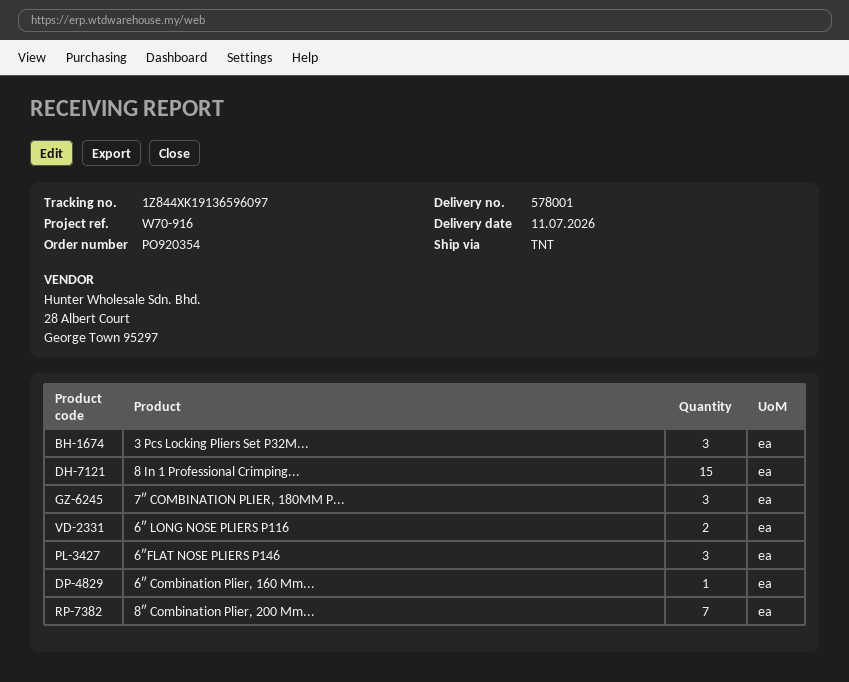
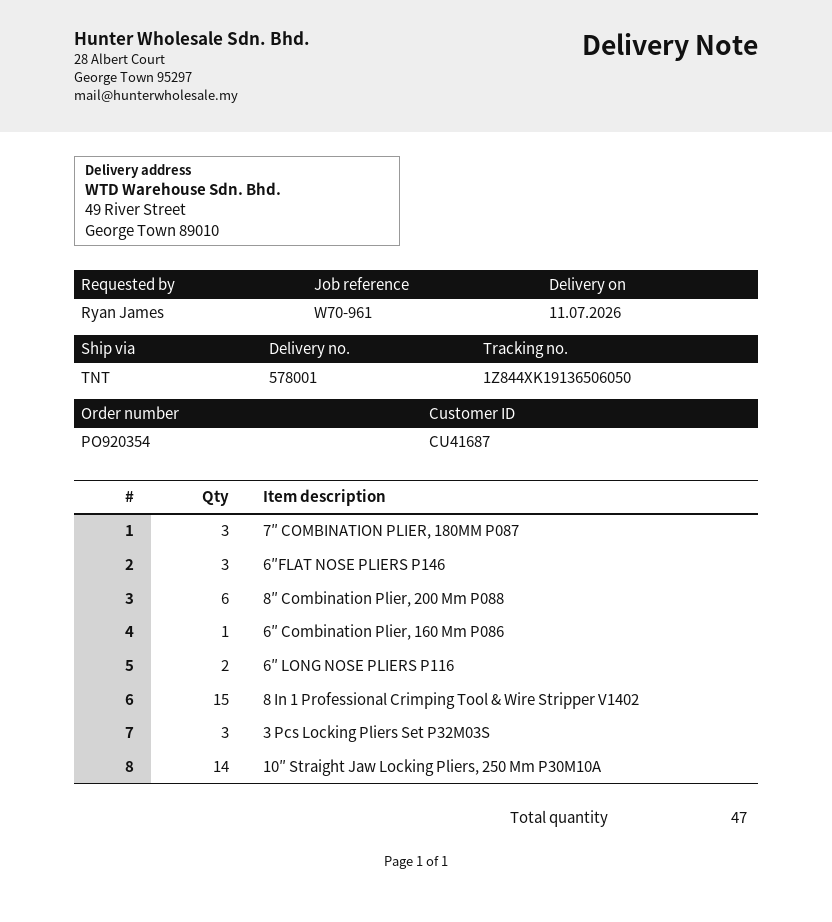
reference: W70-916 -> W70-961
tracking number: 1Z844XK19136596097 -> 1Z844XK19136506050
8″ Combination Plier, 200 Mm...: 7 -> 6
10″ Straight Jaw Locking Pliers, 250 Mm P30M10A: none -> 14

